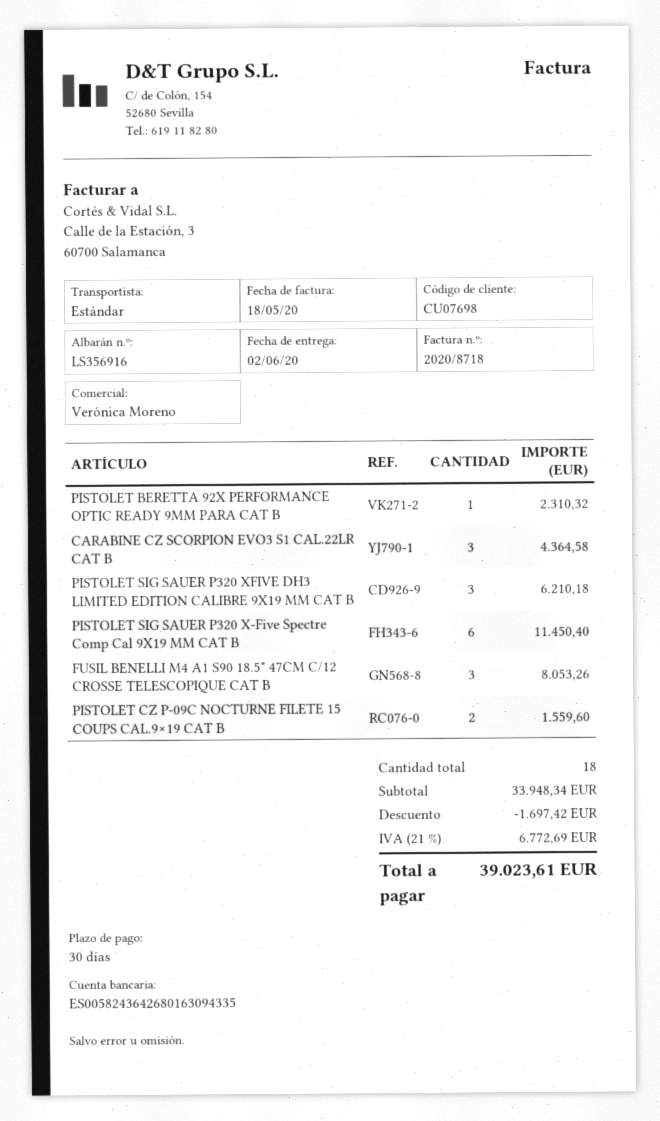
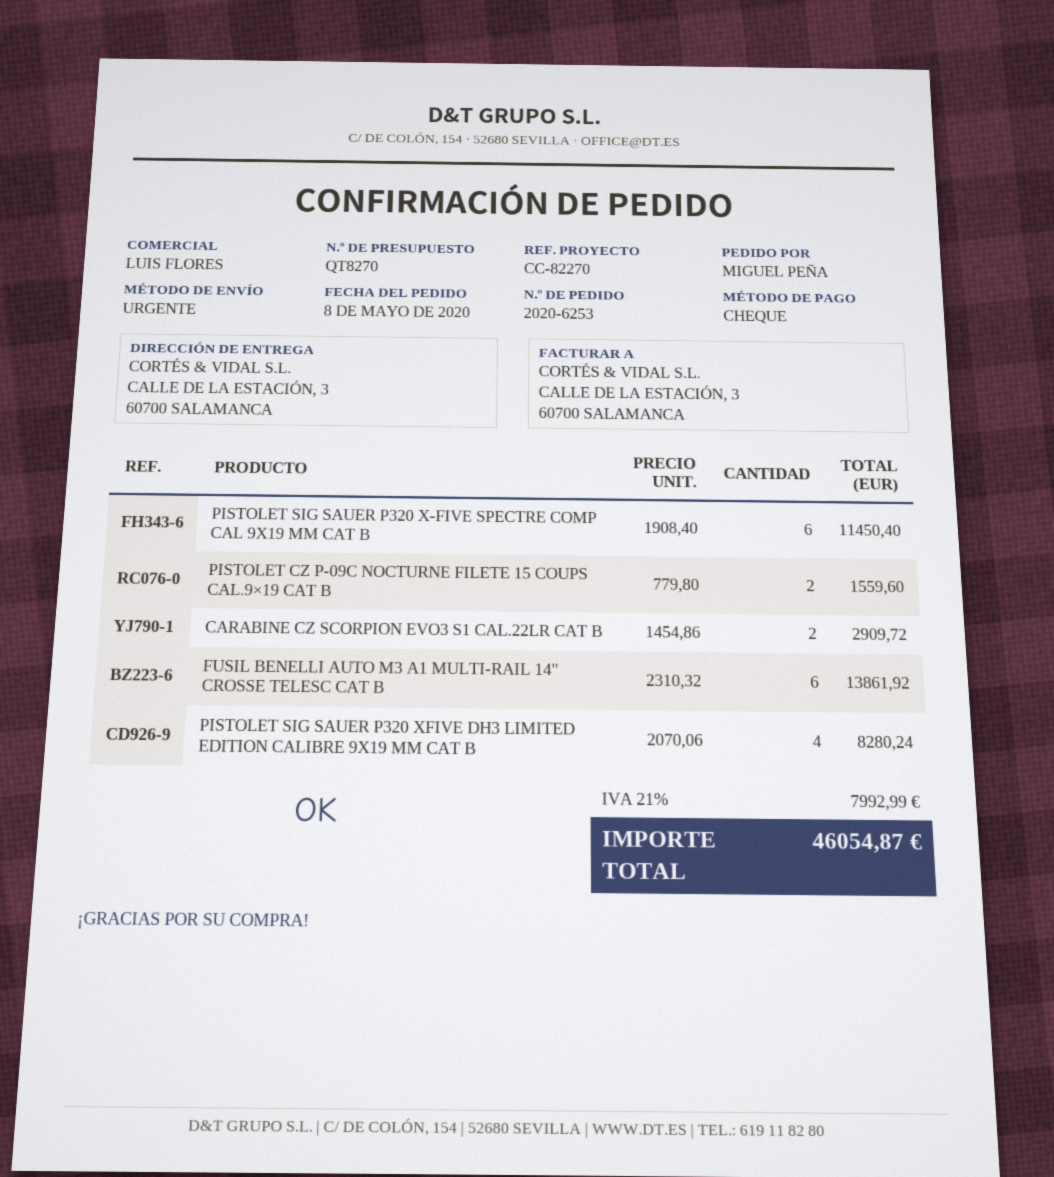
sales rep: Verónica Moreno -> LUIS FLORES
shipping method: standard -> express
PISTOLET BERETTA 92X PERFORMANCE OPTIC READY 9MM PARA CAT B: 1 for 2310.32 -> none
CARABINE CZ SCORPION EVO3 S1 CAL.22LR CAT B: 3 for 4364.58 -> 2 for 2909.72
PISTOLET SIG SAUER P320 XFIVE DH3 LIMITED EDITION CALIBRE 9X19 MM CAT B: 3 for 6210.18 -> 4 for 8280.24
FUSIL BENELLI M4 A1 S90 18.5" 47CM C/12 CROSSE TELESCOPIQUE CAT B: 3 for 8053.26 -> none
FUSIL BENELLI AUTO M3 A1 MULTI-RAIL 14" CROSSE TELESC CAT B: none -> 6 for 13861.92
discount: 1697.42 -> none
tax: 21% = 6772.69 -> 21% = 7992.99
total: 39023.61 -> 46054.87

